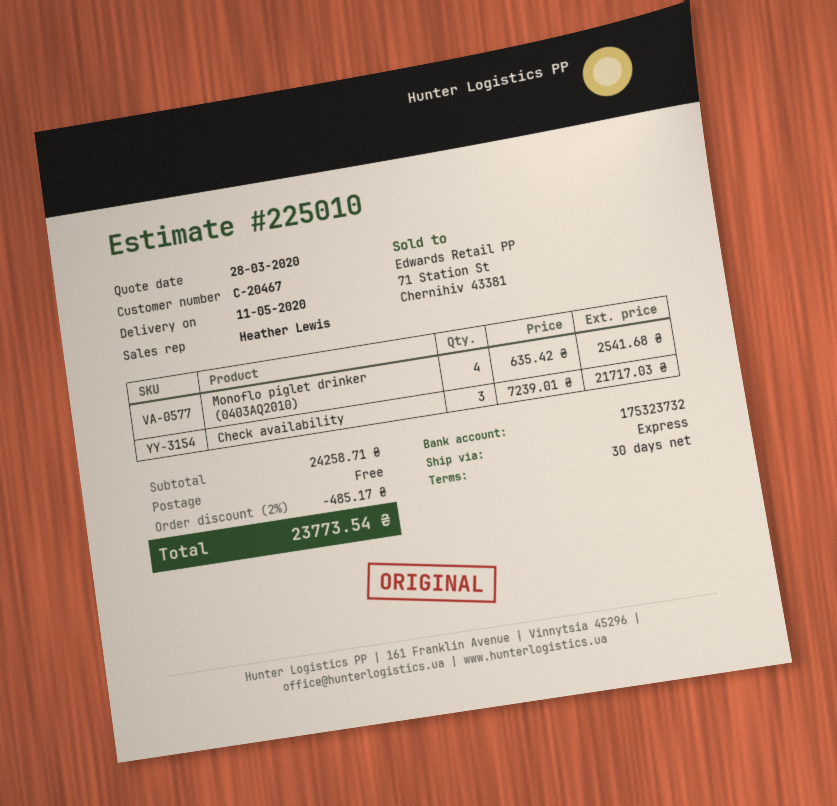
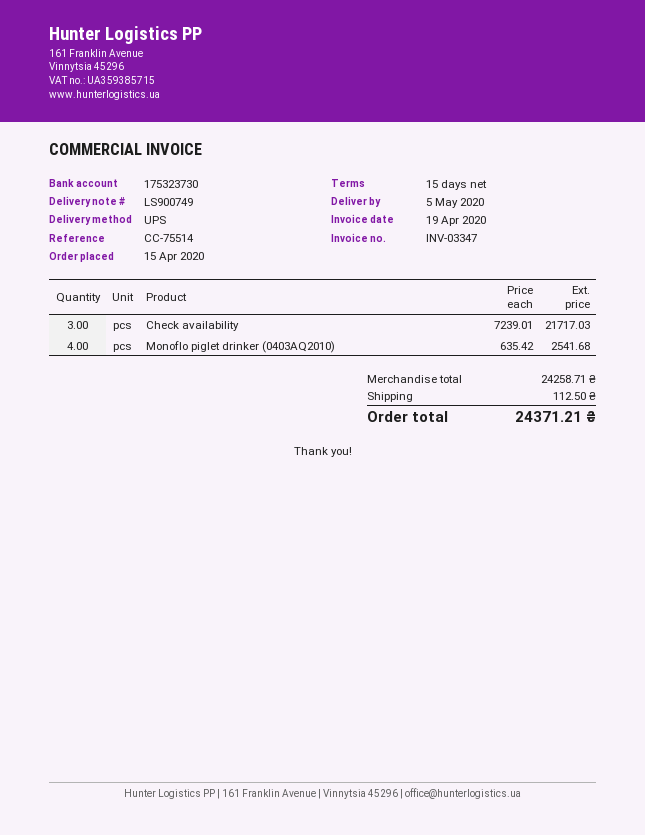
delivery date: 2020-05-11 -> 2020-05-05
payment terms: 30 days -> 15 days
bank account: 175323732 -> 175323730
shipping method: express -> UPS
discount: 2% = 485.17 -> none
shipping: 0.00 -> 112.50
total: 23773.54 -> 24371.21

